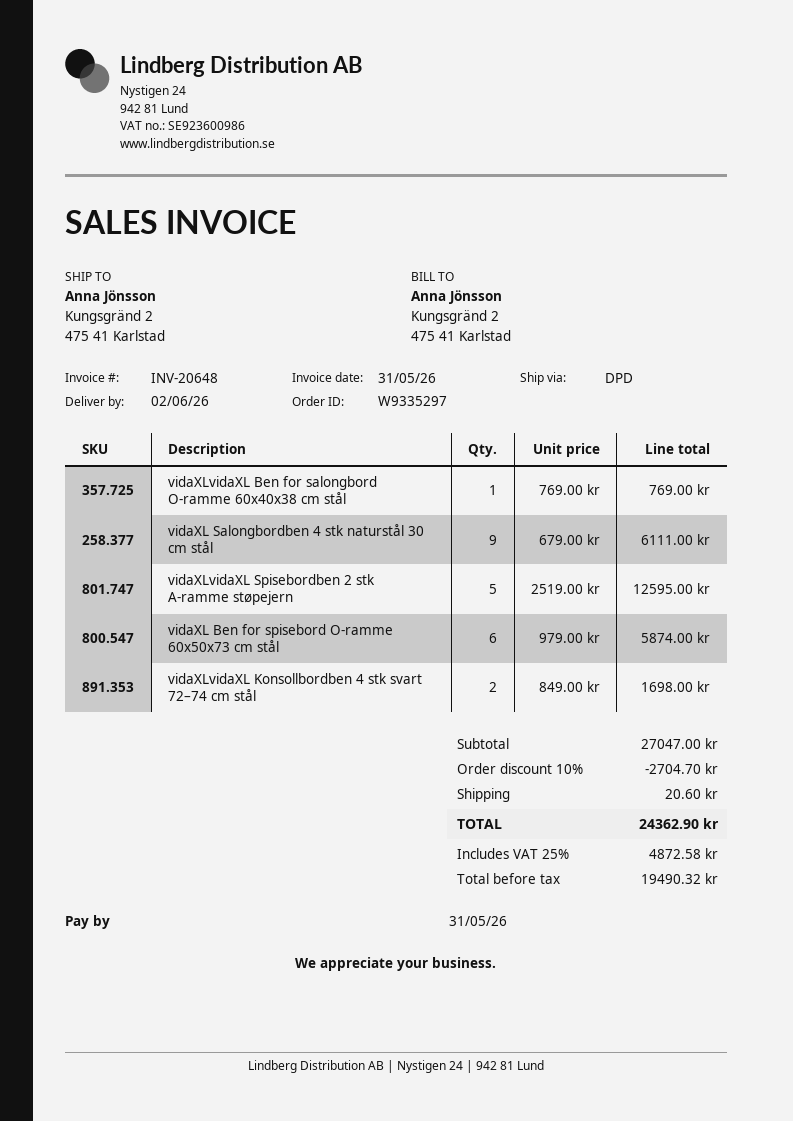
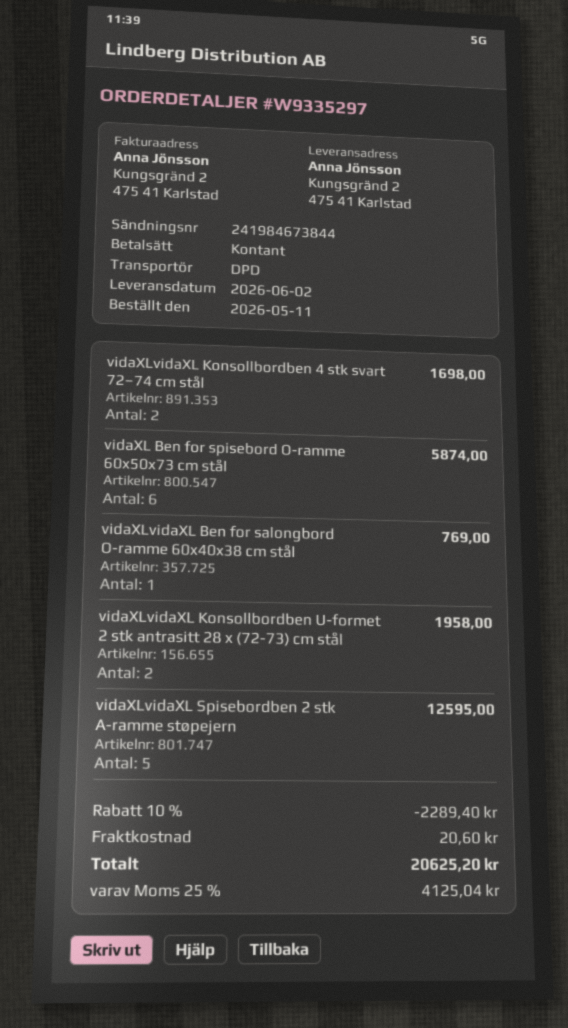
vidaXL Salongbordben 4 stk naturstål 30 cm stål: 9 for 6111.00 -> none
vidaXLvidaXL Konsollbordben U-formet 2 stk antrasitt 28 x (72-73) cm stål: none -> 2 for 1958.00
discount: 10% = 2704.70 -> 10% = 2289.40
tax: 25% = 4872.58 -> 25% = 4125.04
total: 24362.90 -> 20625.20

